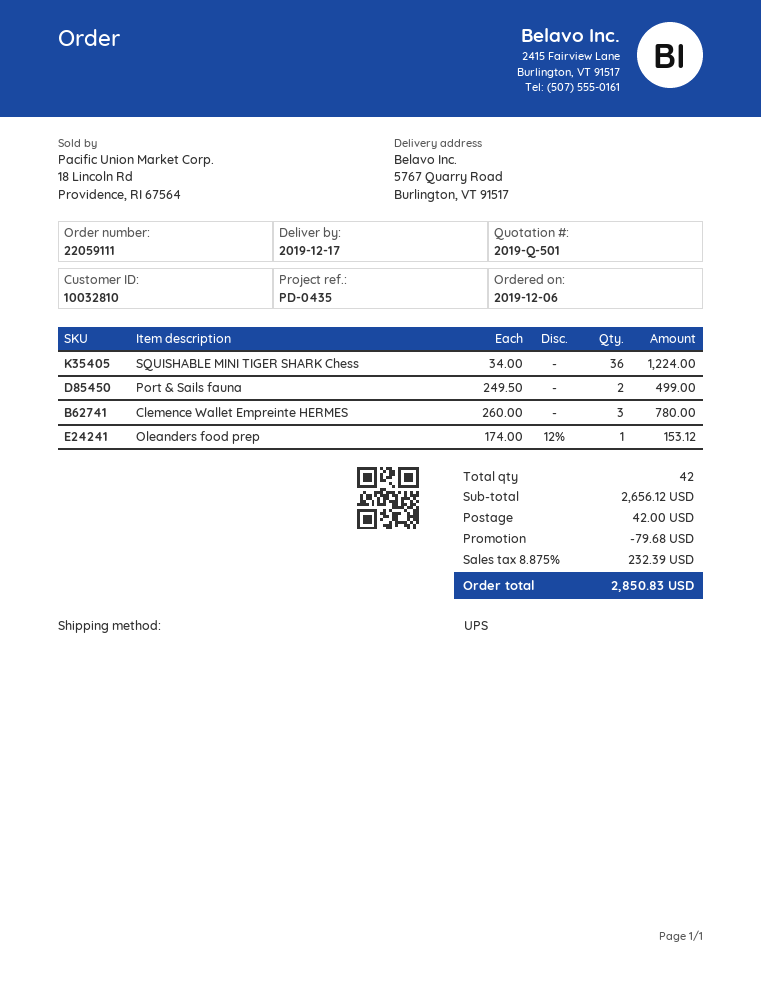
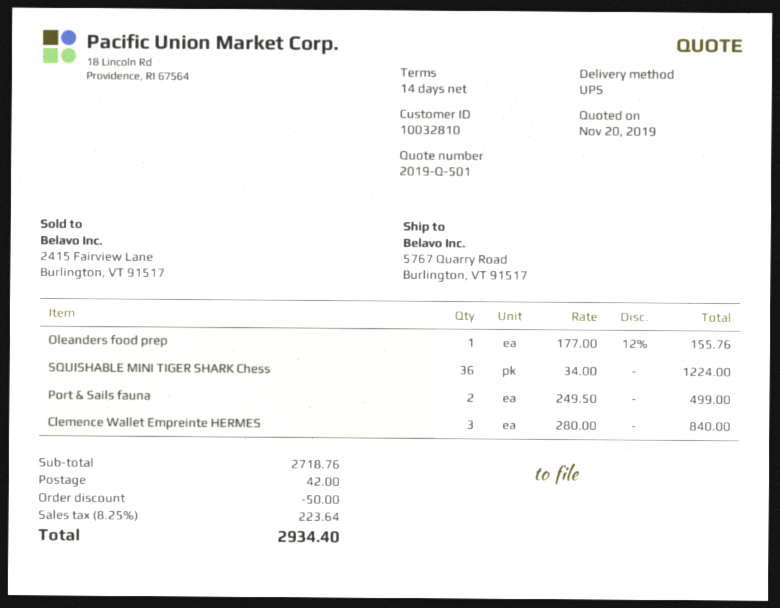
Clemence Wallet Empreinte HERMES: 3 x 260.00 = 780.00 -> 3 x 280.00 = 840.00
Oleanders food prep: 1 x 174.00 - 12% = 153.12 -> 1 x 177.00 - 12% = 155.76
subtotal: 2656.12 -> 2718.76
discount: 79.68 -> 50.00
tax: 8.875% = 232.39 -> 8.25% = 223.64
total: 2850.83 -> 2934.40

